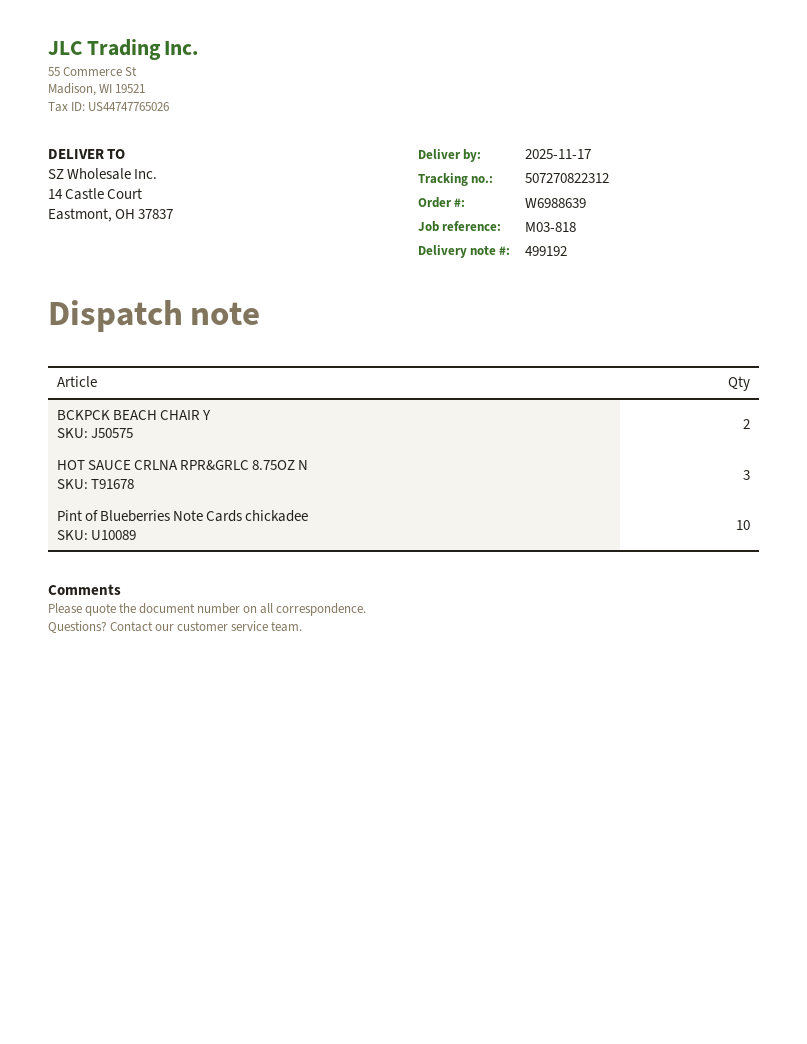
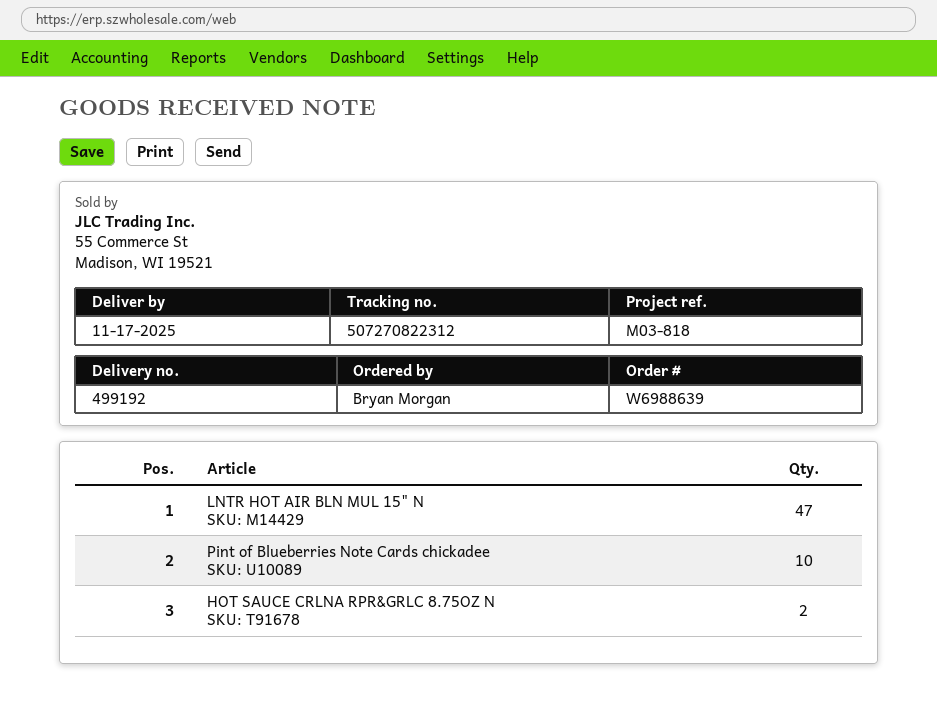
BCKPCK BEACH CHAIR Y: 2 -> none
HOT SAUCE CRLNA RPR&GRLC 8.75OZ N: 3 -> 2
LNTR HOT AIR BLN MUL 15" N: none -> 47

